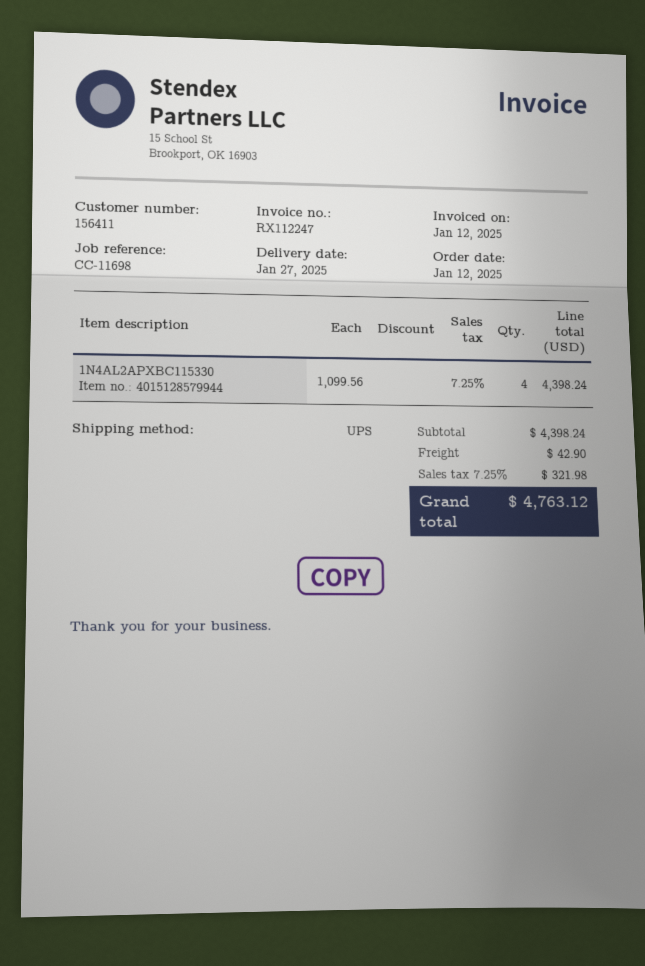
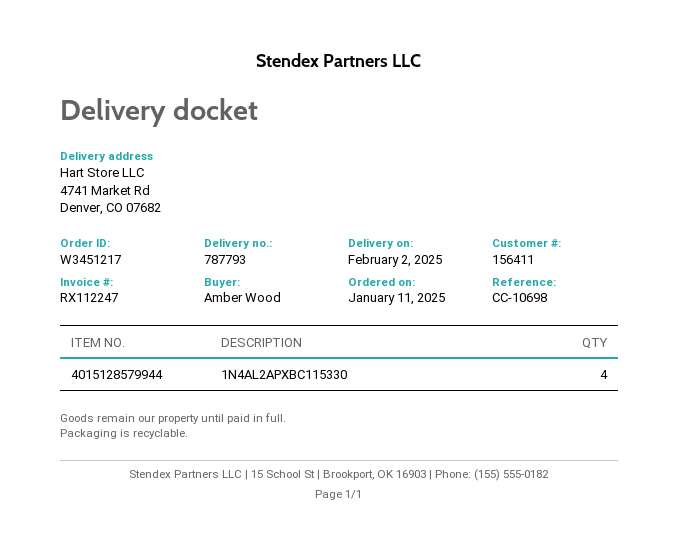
order date: 2025-01-12 -> 2025-01-11
delivery date: 2025-01-27 -> 2025-02-02
reference: CC-11698 -> CC-10698

